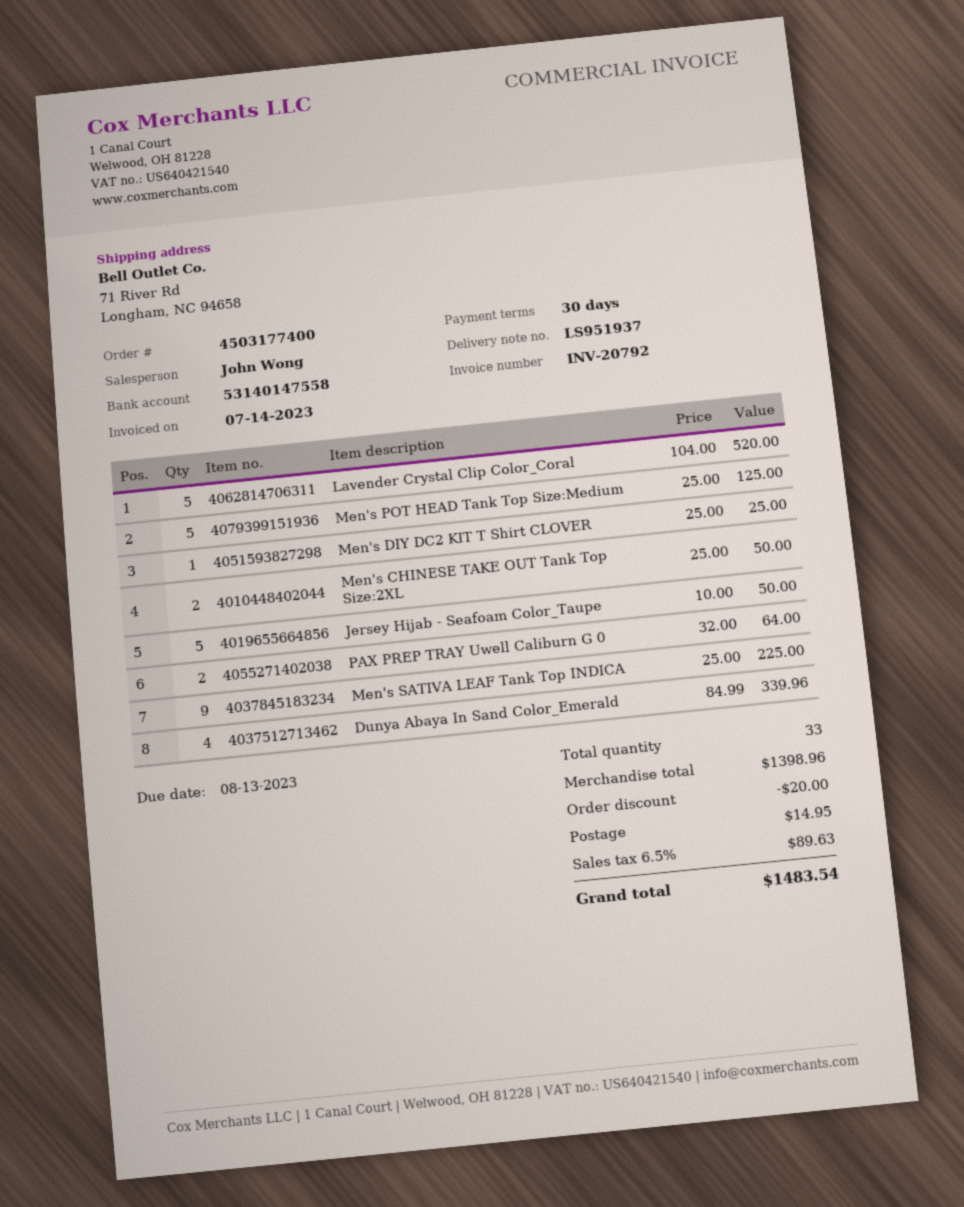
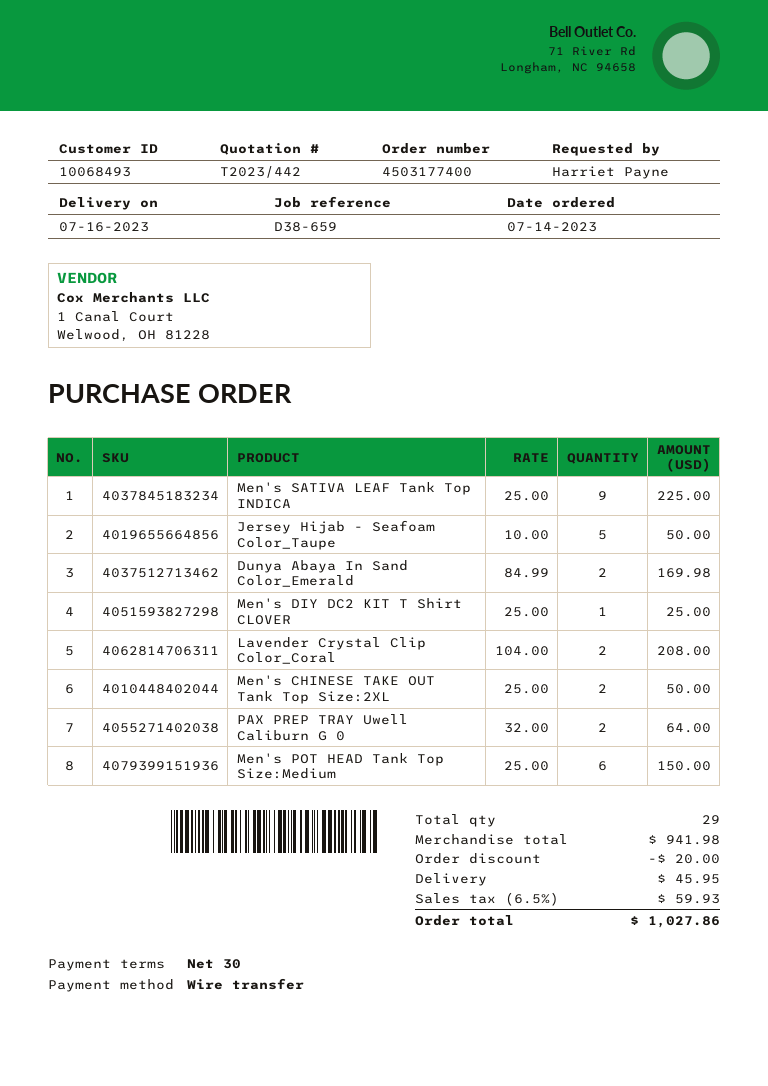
Lavender Crystal Clip Color_Coral: 5 x 104.00 = 520.00 -> 2 x 104.00 = 208.00
Men's POT HEAD Tank Top Size:Medium: 5 x 25.00 = 125.00 -> 6 x 25.00 = 150.00
Dunya Abaya In Sand Color_Emerald: 4 x 84.99 = 339.96 -> 2 x 84.99 = 169.98
total quantity: 33 -> 29
subtotal: 1398.96 -> 941.98
shipping: 14.95 -> 45.95
tax: 6.5% = 89.63 -> 6.5% = 59.93
total: 1483.54 -> 1027.86

